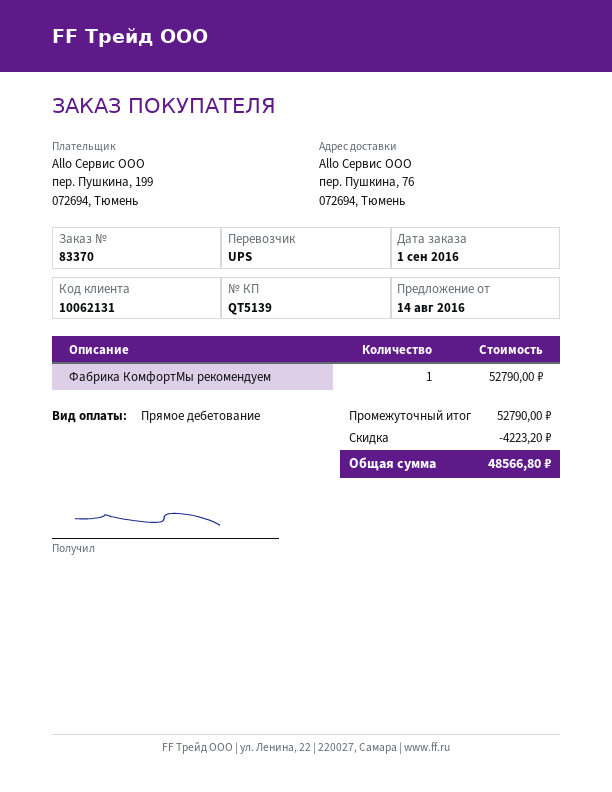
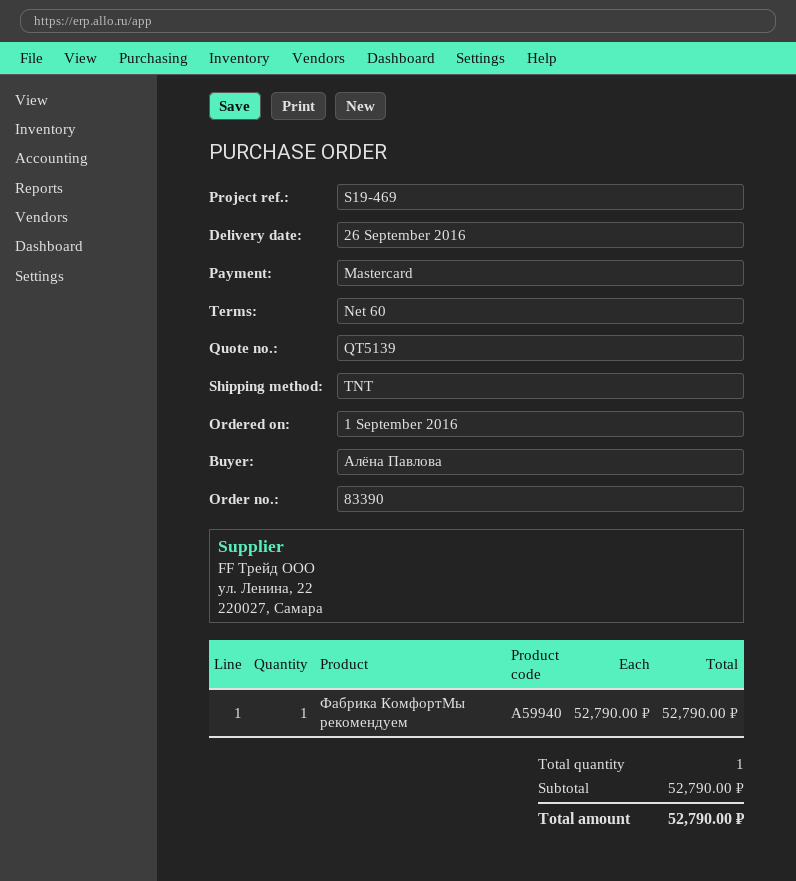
order number: 83370 -> 83390
payment method: direct debit -> Mastercard
shipping method: UPS -> TNT
discount: 4223.20 -> none
total: 48566.80 -> 52790.00

